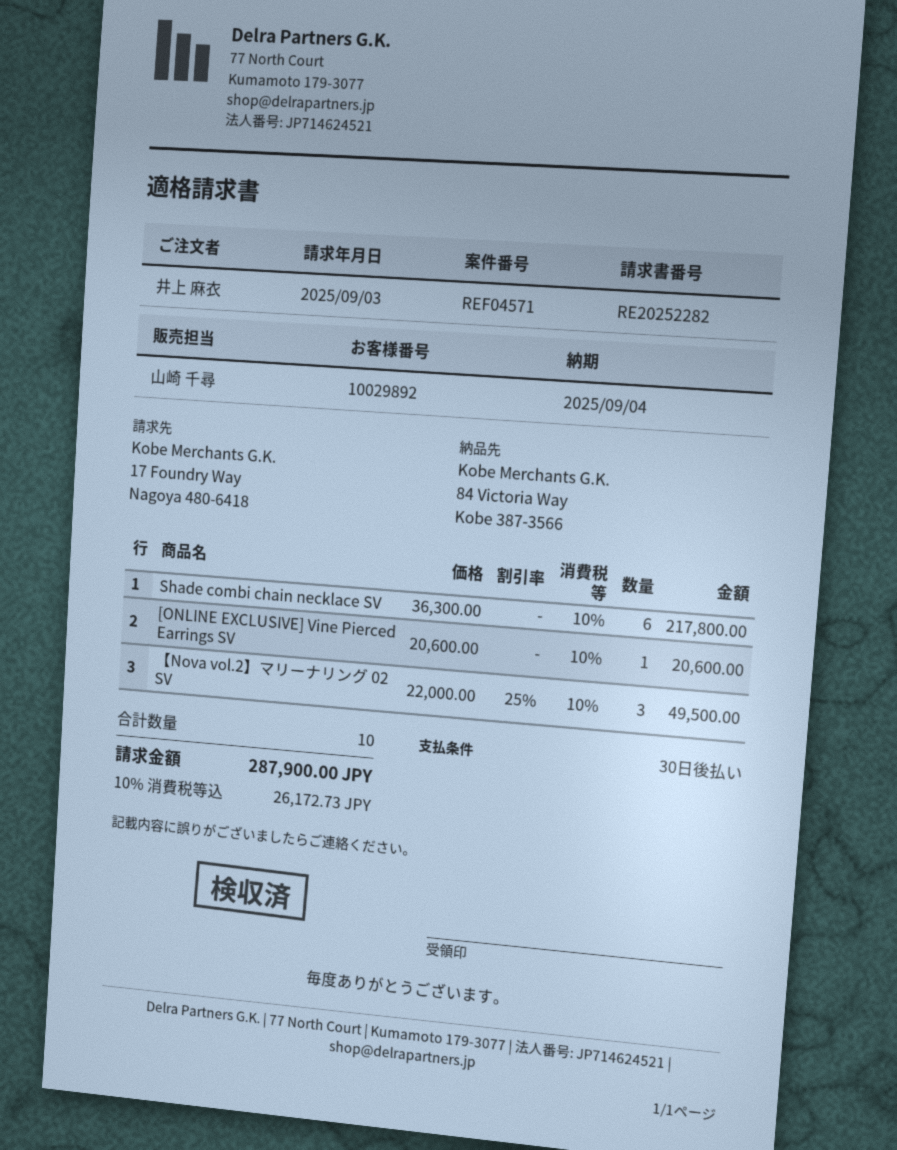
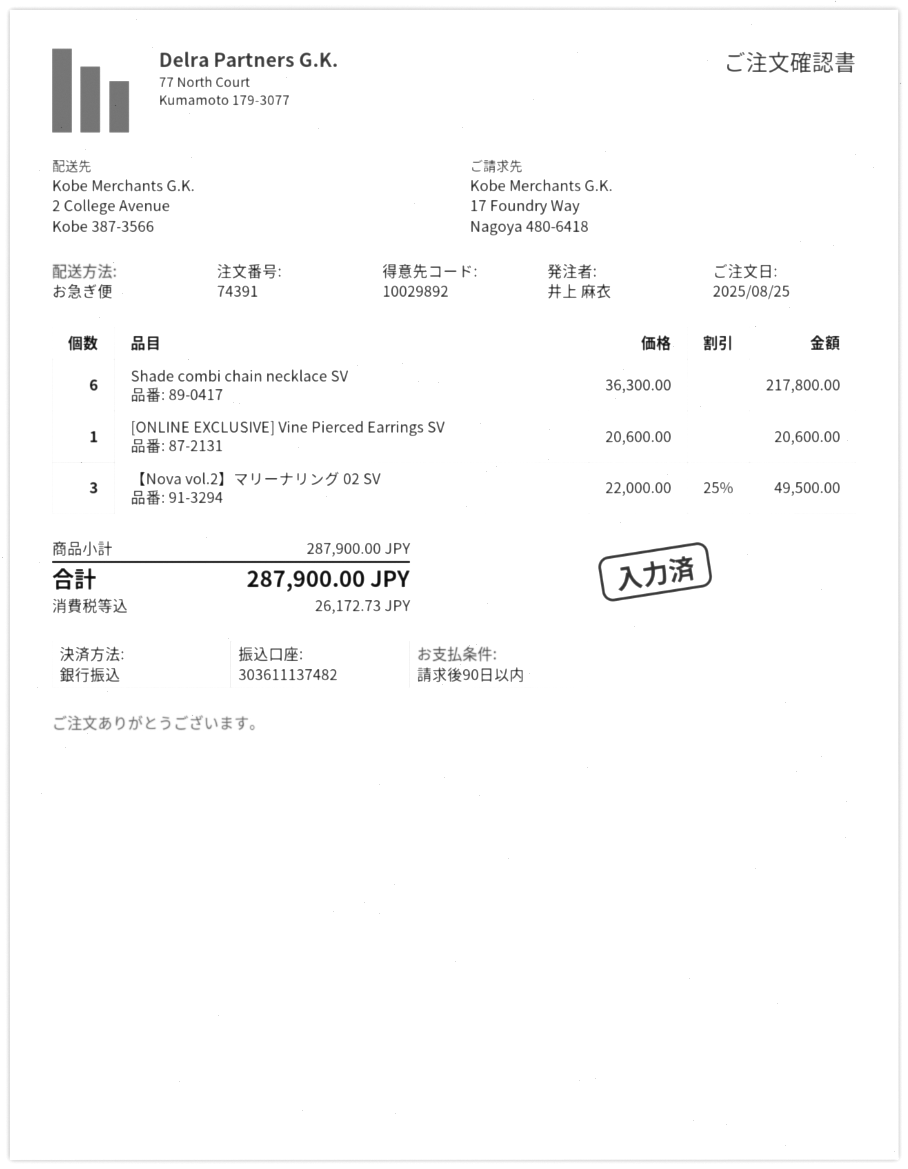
payment terms: 30 days -> 90 days
ship to: 84 Victoria Way, Kobe 387-3566 -> 2 College Avenue, Kobe 387-3566

